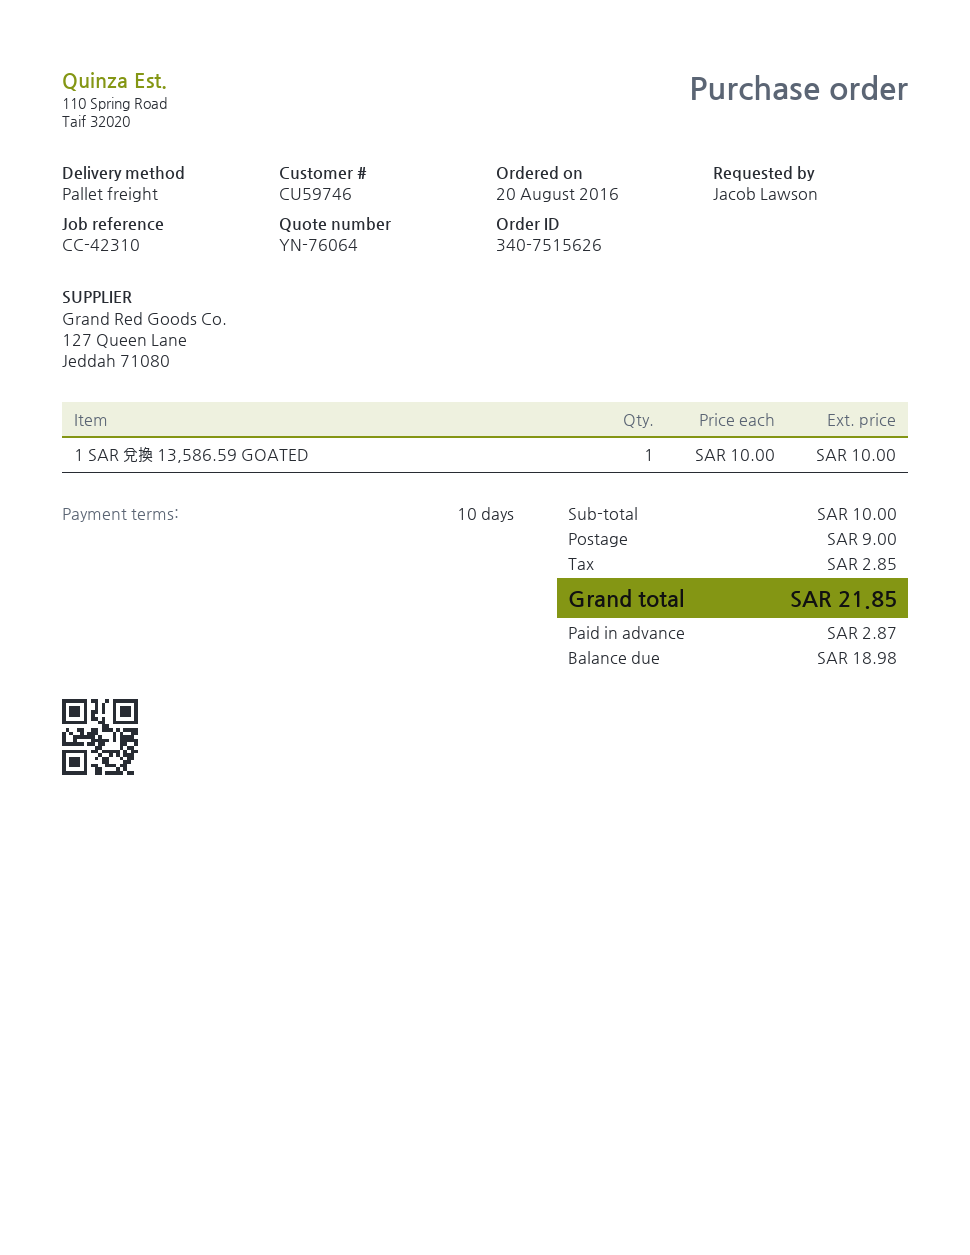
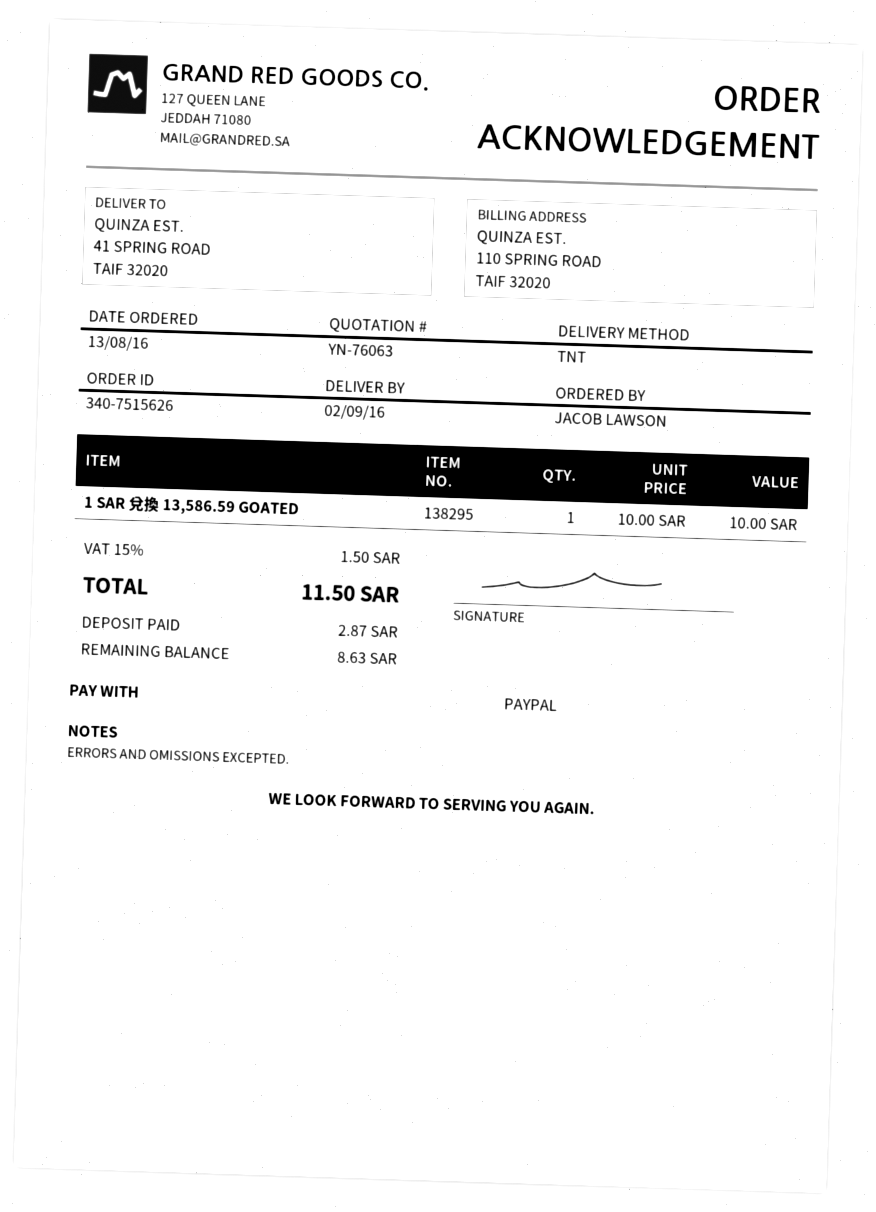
quote number: YN-76064 -> YN-76063
order date: 2016-08-20 -> 2016-08-13
shipping method: pallet freight -> TNT
shipping: 9.00 -> none
tax: 2.85 -> 1.50
total: 21.85 -> 11.50
balance: 18.98 -> 8.63

